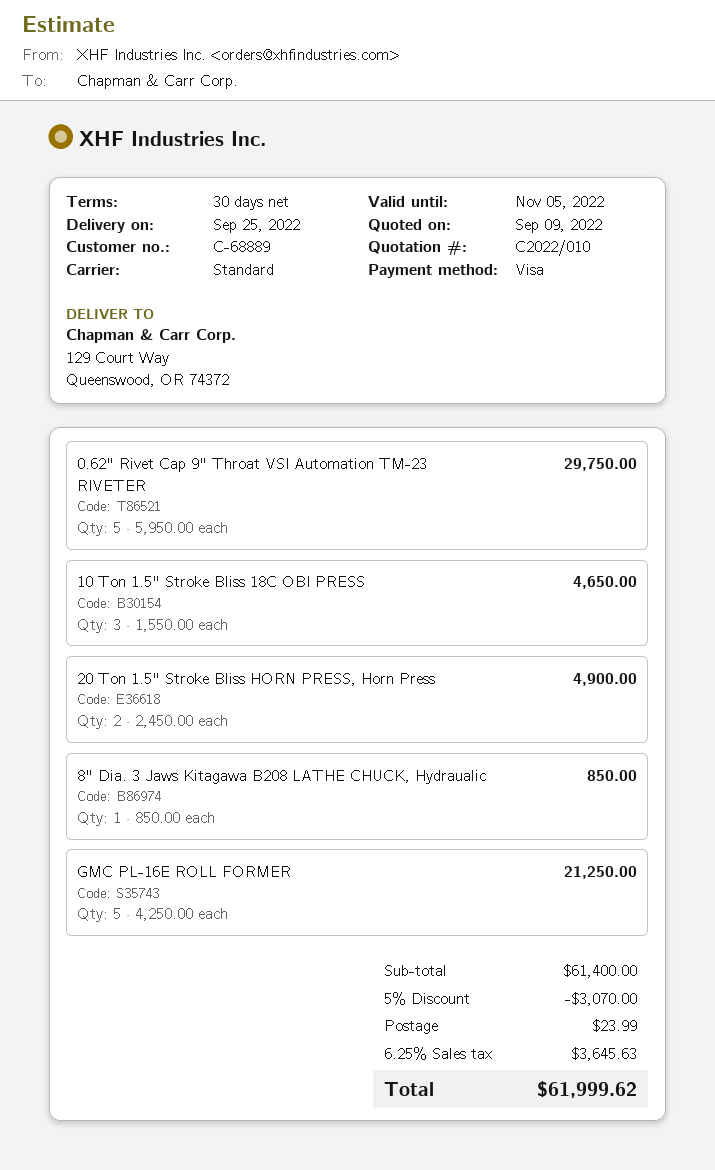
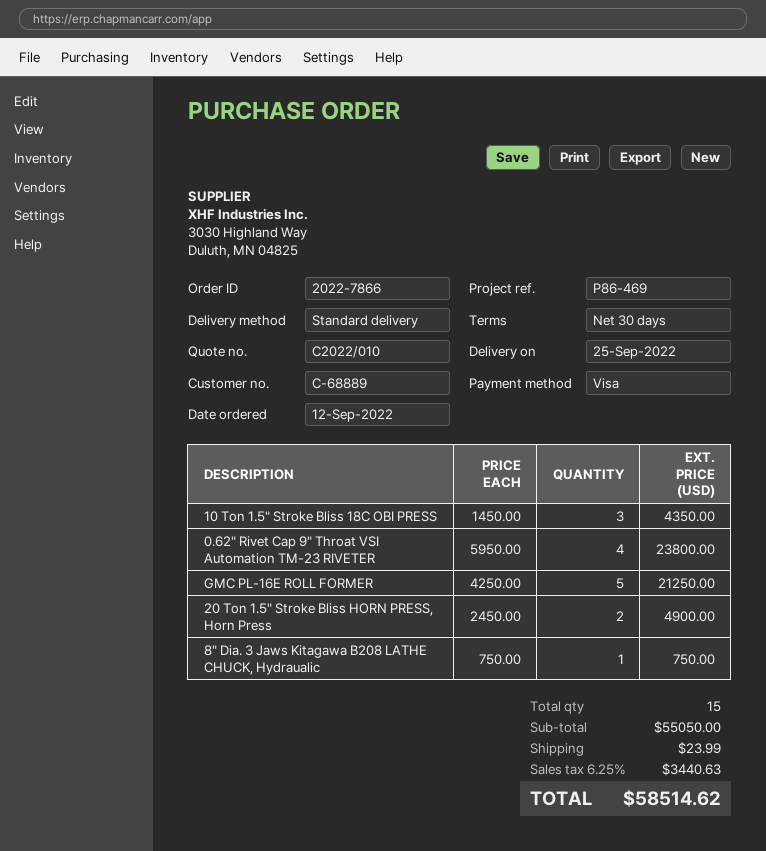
0.62" Rivet Cap 9" Throat VSI Automation TM-23 RIVETER: 5 x 5950.00 = 29750.00 -> 4 x 5950.00 = 23800.00
10 Ton 1.5" Stroke Bliss 18C OBI PRESS: 3 x 1550.00 = 4650.00 -> 3 x 1450.00 = 4350.00
8" Dia. 3 Jaws Kitagawa B208 LATHE CHUCK, Hydraualic: 1 x 850.00 = 850.00 -> 1 x 750.00 = 750.00
subtotal: 61400.00 -> 55050.00
discount: 5% = 3070.00 -> none
tax: 6.25% = 3645.63 -> 6.25% = 3440.63
total: 61999.62 -> 58514.62

